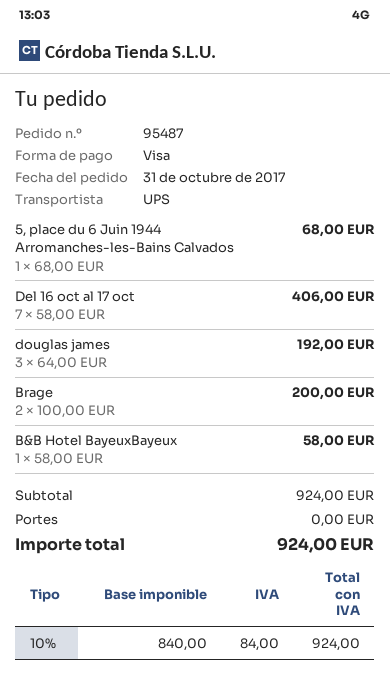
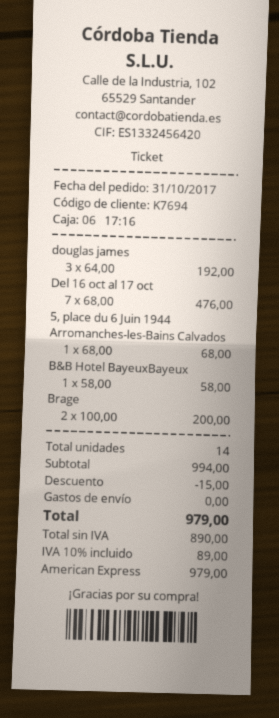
payment method: Visa -> American Express
Del 16 oct al 17 oct: 7 x 58.00 = 406.00 -> 7 x 68.00 = 476.00
subtotal: 924.00 -> 994.00
discount: none -> 15.00
net: 840.00 -> 890.00
tax: 10% = 84.00 -> 10% = 89.00
total: 924.00 -> 979.00

